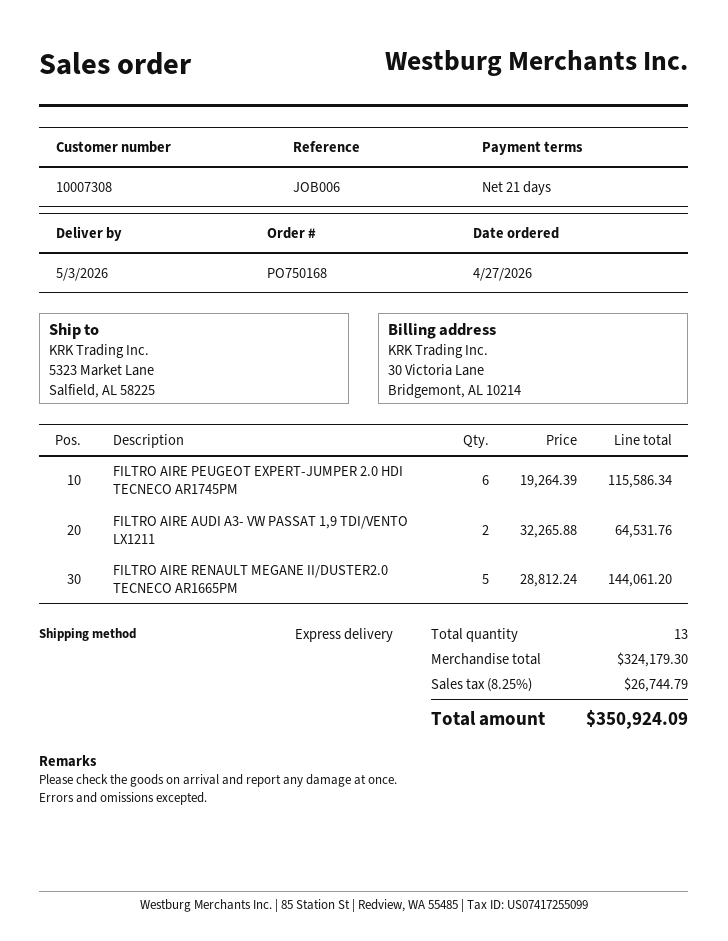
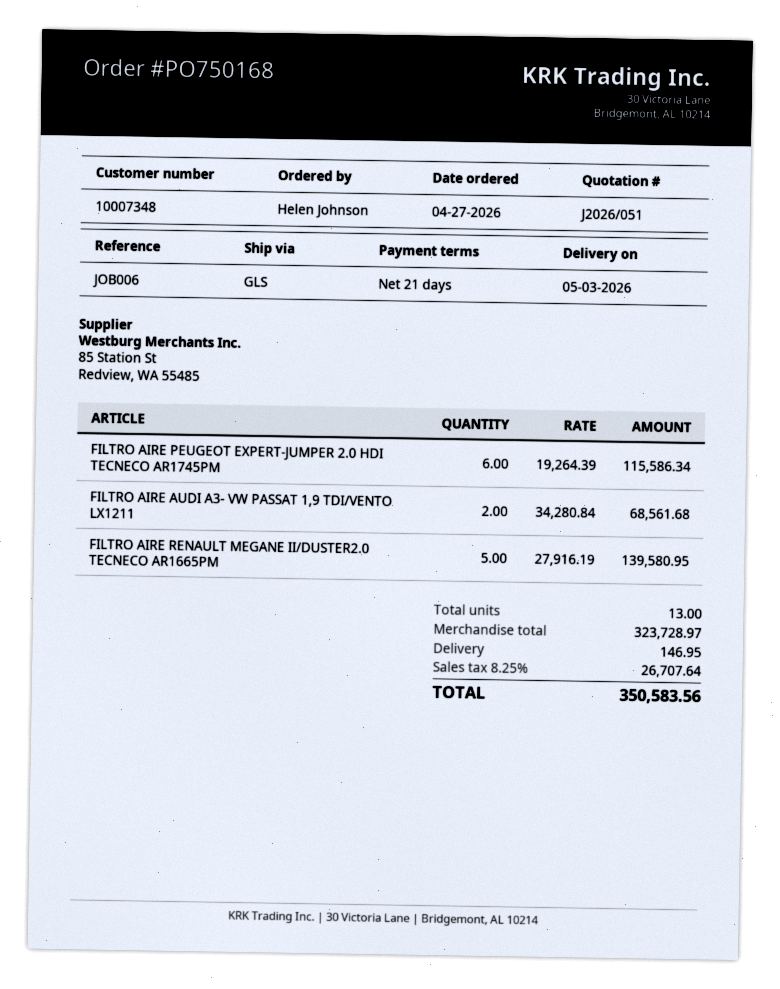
customer number: 10007308 -> 10007348
shipping method: express -> GLS
FILTRO AIRE AUDI A3- VW PASSAT 1,9 TDI/VENTO LX1211: 2 x 32265.88 = 64531.76 -> 2 x 34280.84 = 68561.68
FILTRO AIRE RENAULT MEGANE II/DUSTER2.0 TECNECO AR1665PM: 5 x 28812.24 = 144061.20 -> 5 x 27916.19 = 139580.95
subtotal: 324179.30 -> 323728.97
shipping: none -> 146.95
tax: 8.25% = 26744.79 -> 8.25% = 26707.64
total: 350924.09 -> 350583.56

